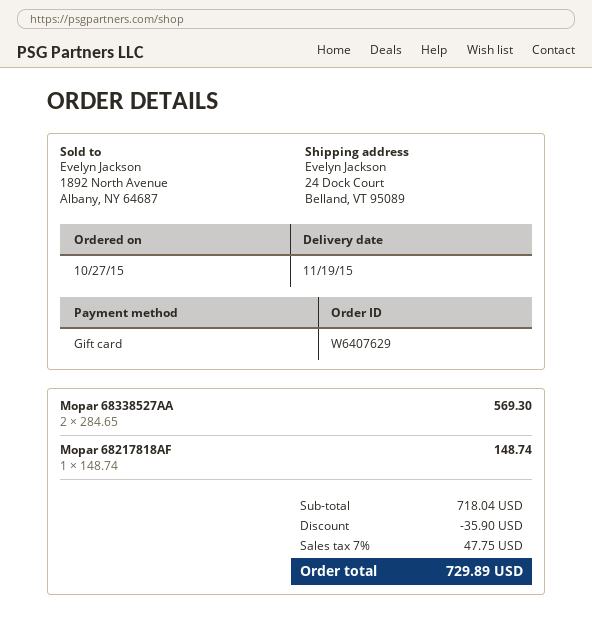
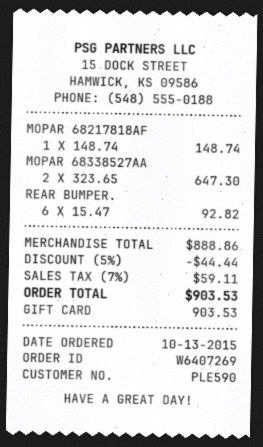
order number: W6407629 -> W6407269
order date: 2015-10-27 -> 2015-10-13
Mopar 68338527AA: 2 x 284.65 = 569.30 -> 2 x 323.65 = 647.30
REAR BUMPER.: none -> 6 x 15.47 = 92.82
subtotal: 718.04 -> 888.86
discount: 35.90 -> 44.44
tax: 7% = 47.75 -> 7% = 59.11
total: 729.89 -> 903.53

